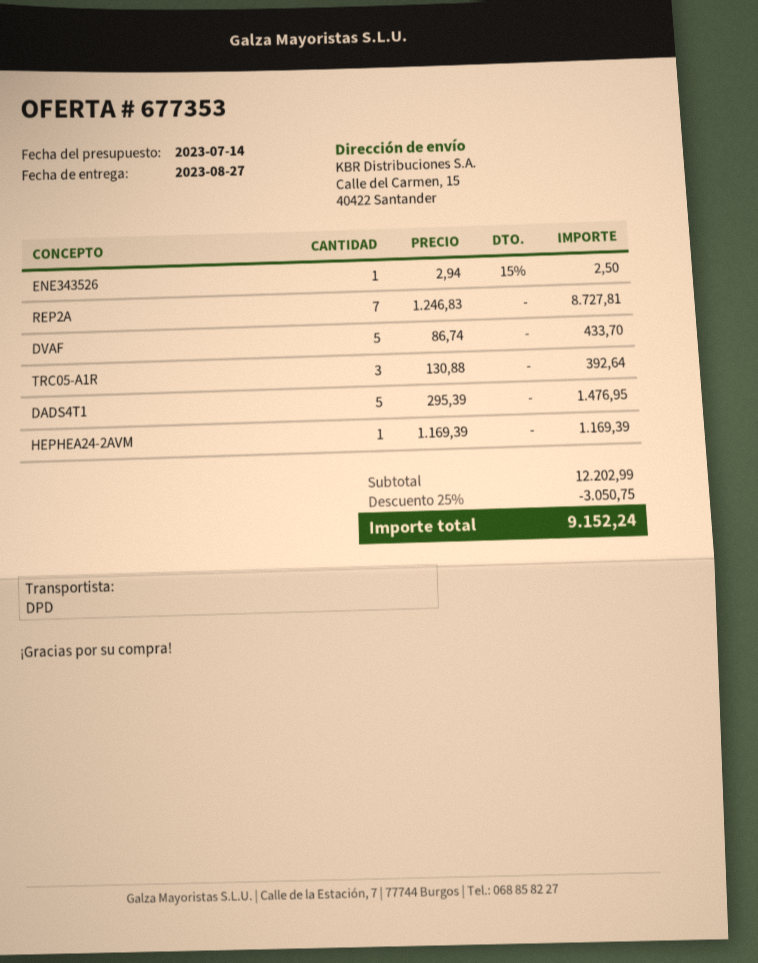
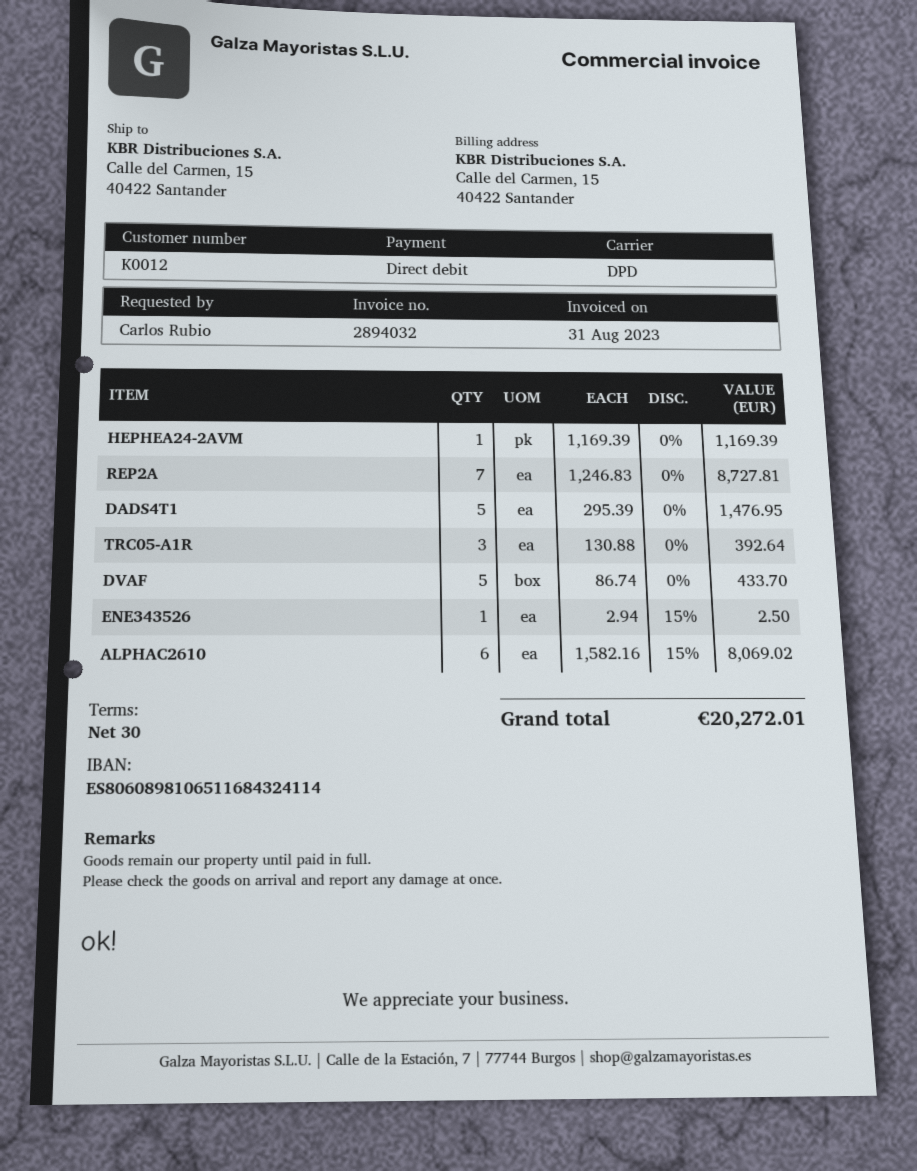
ALPHAC2610: none -> 6 x 1582.16 - 15% = 8069.02
discount: 25% = 3050.75 -> none
total: 9152.24 -> 20272.01

